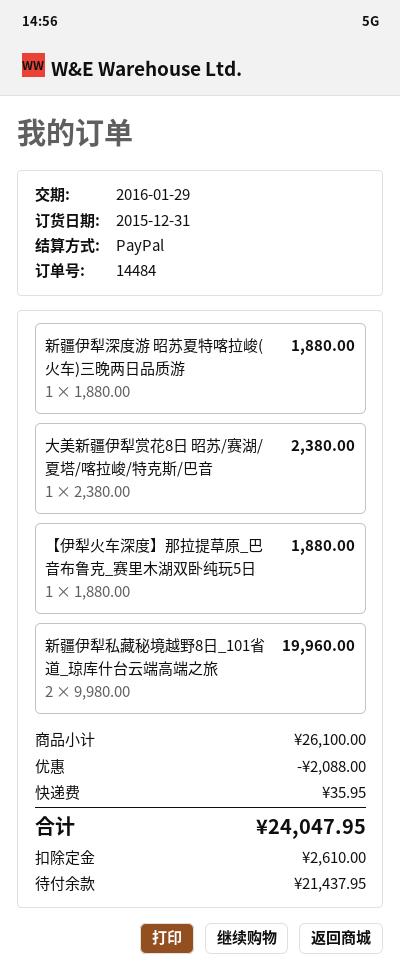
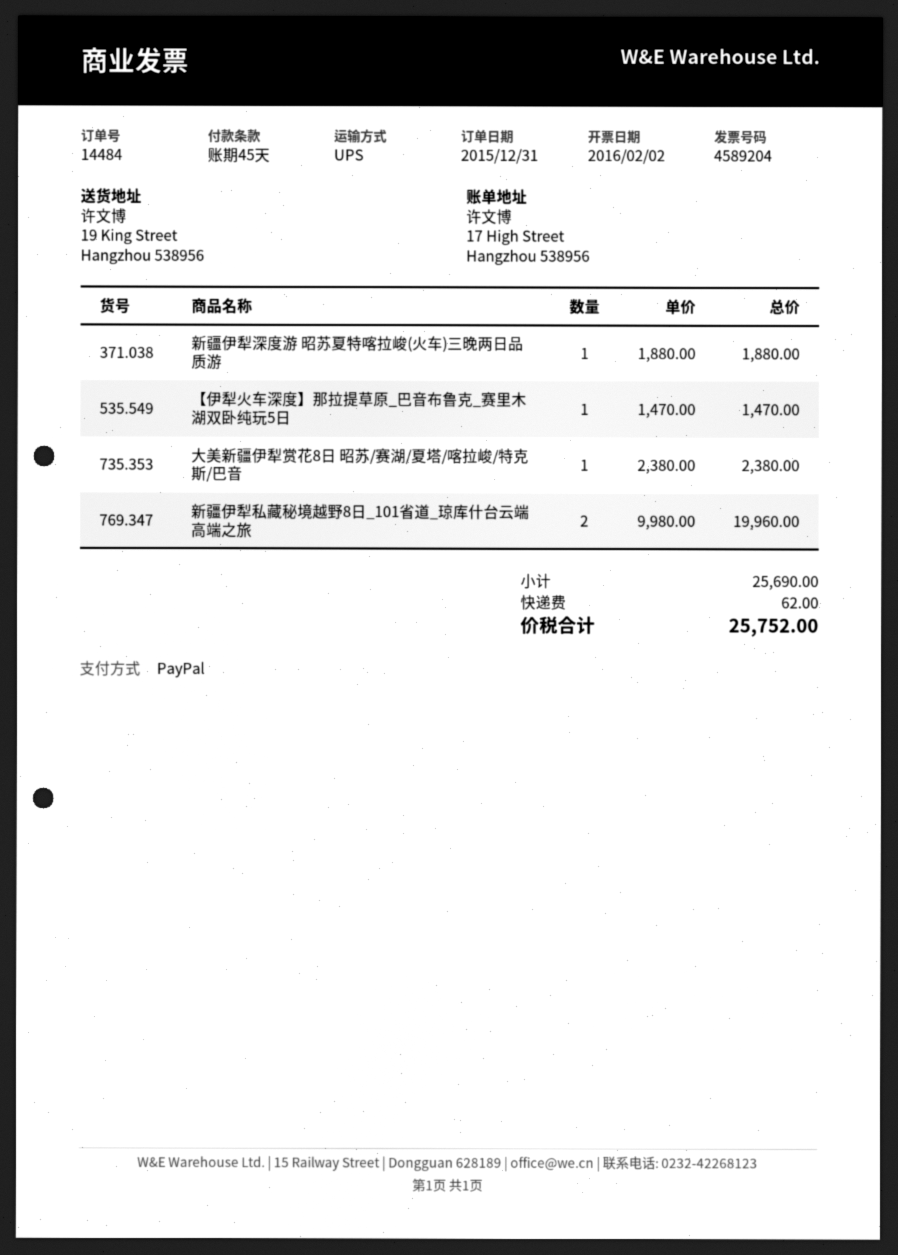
【伊犁火车深度】那拉提草原_巴音布鲁克_赛里木湖双卧纯玩5日: 1 x 1880.00 = 1880.00 -> 1 x 1470.00 = 1470.00
subtotal: 26100.00 -> 25690.00
discount: 2088.00 -> none
shipping: 35.95 -> 62.00
total: 24047.95 -> 25752.00

